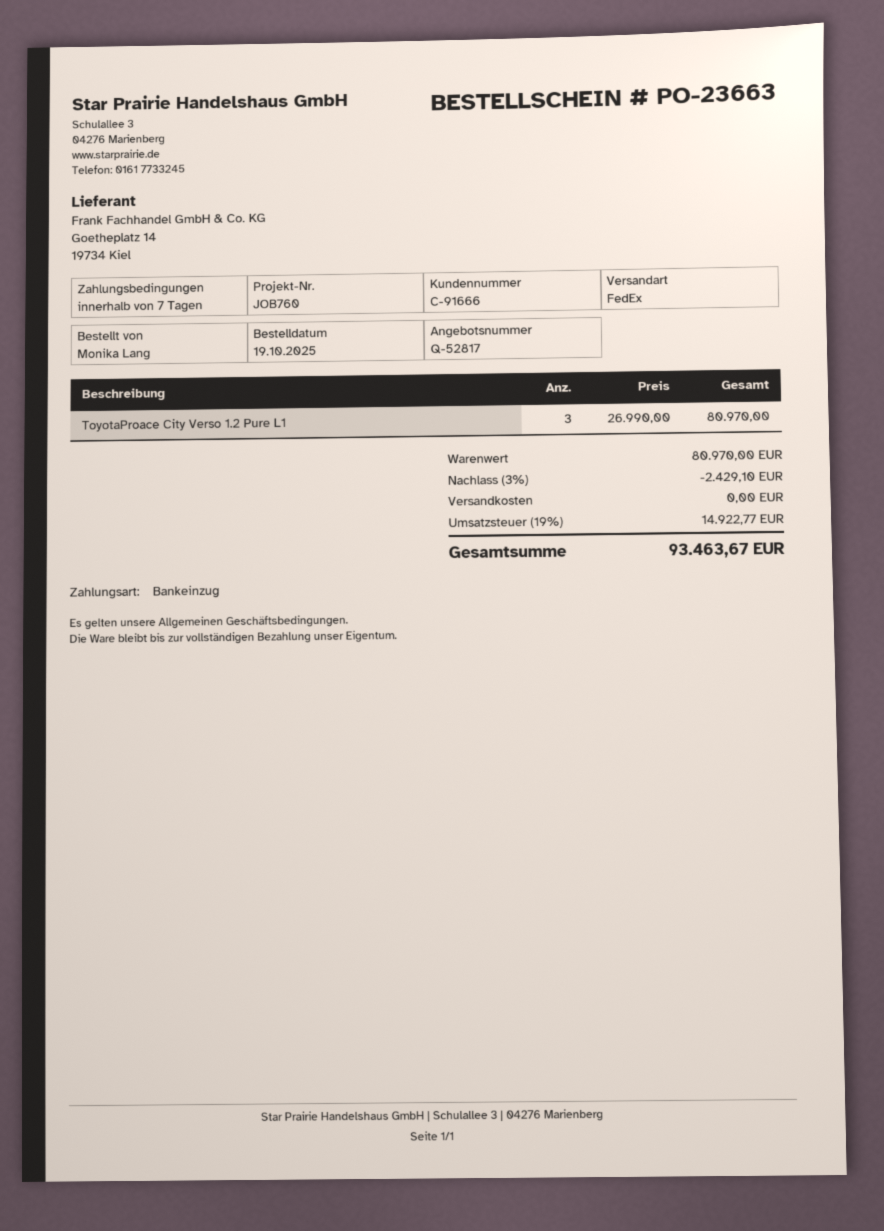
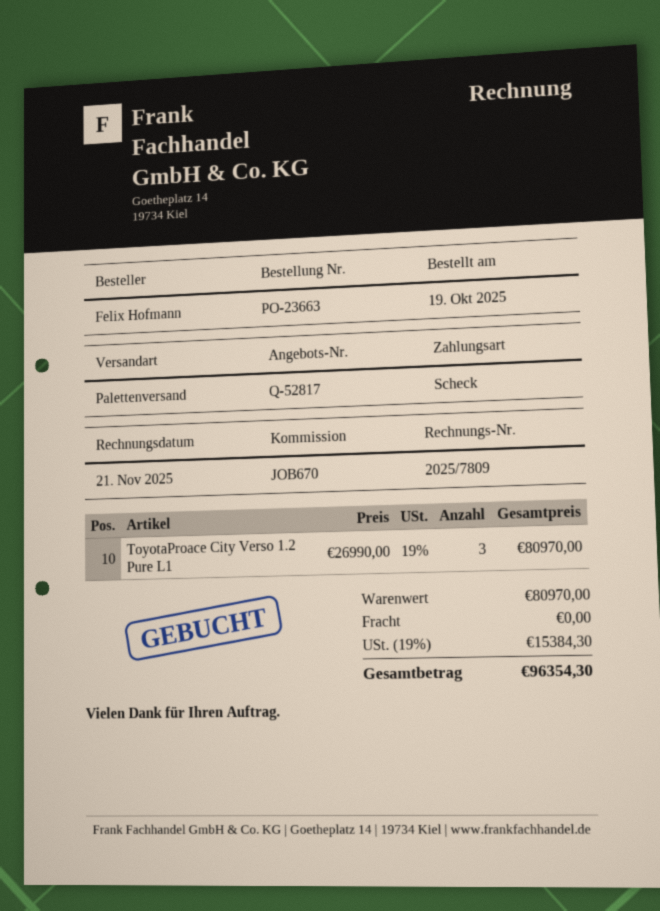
reference: JOB760 -> JOB670
ordered by: Monika Lang -> Felix Hofmann
payment method: direct debit -> cheque
shipping method: FedEx -> pallet freight
discount: 3% = 2429.10 -> none
tax: 19% = 14922.77 -> 19% = 15384.30
total: 93463.67 -> 96354.30

